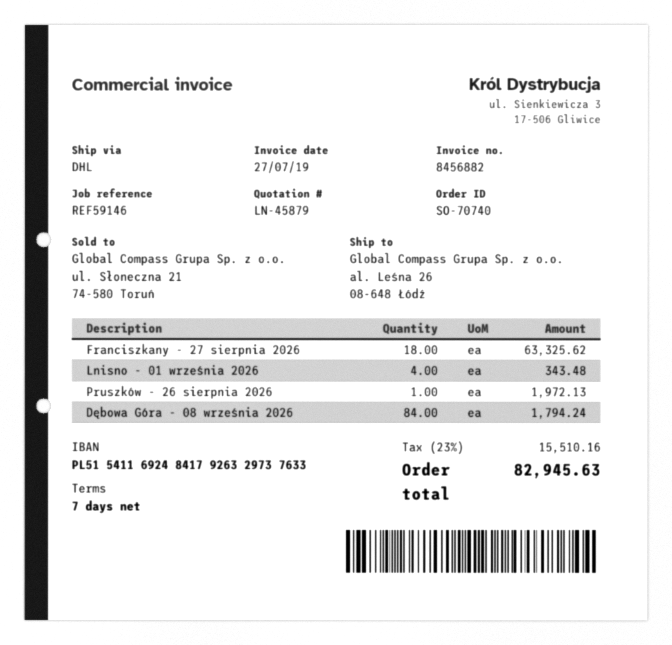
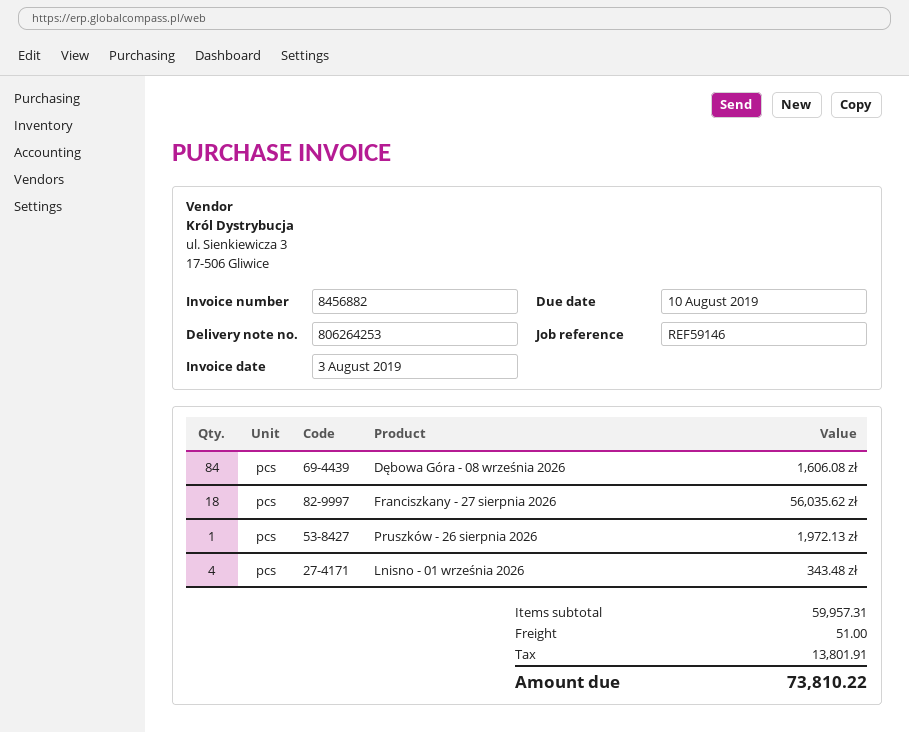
invoice date: 2019-07-27 -> 2019-08-03
Franciszkany - 27 sierpnia 2026: 18 for 63325.62 -> 18 for 56035.62
Dębowa Góra - 08 września 2026: 84 for 1794.24 -> 84 for 1606.08
shipping: none -> 51.00
tax: 15510.16 -> 13801.91
total: 82945.63 -> 73810.22

